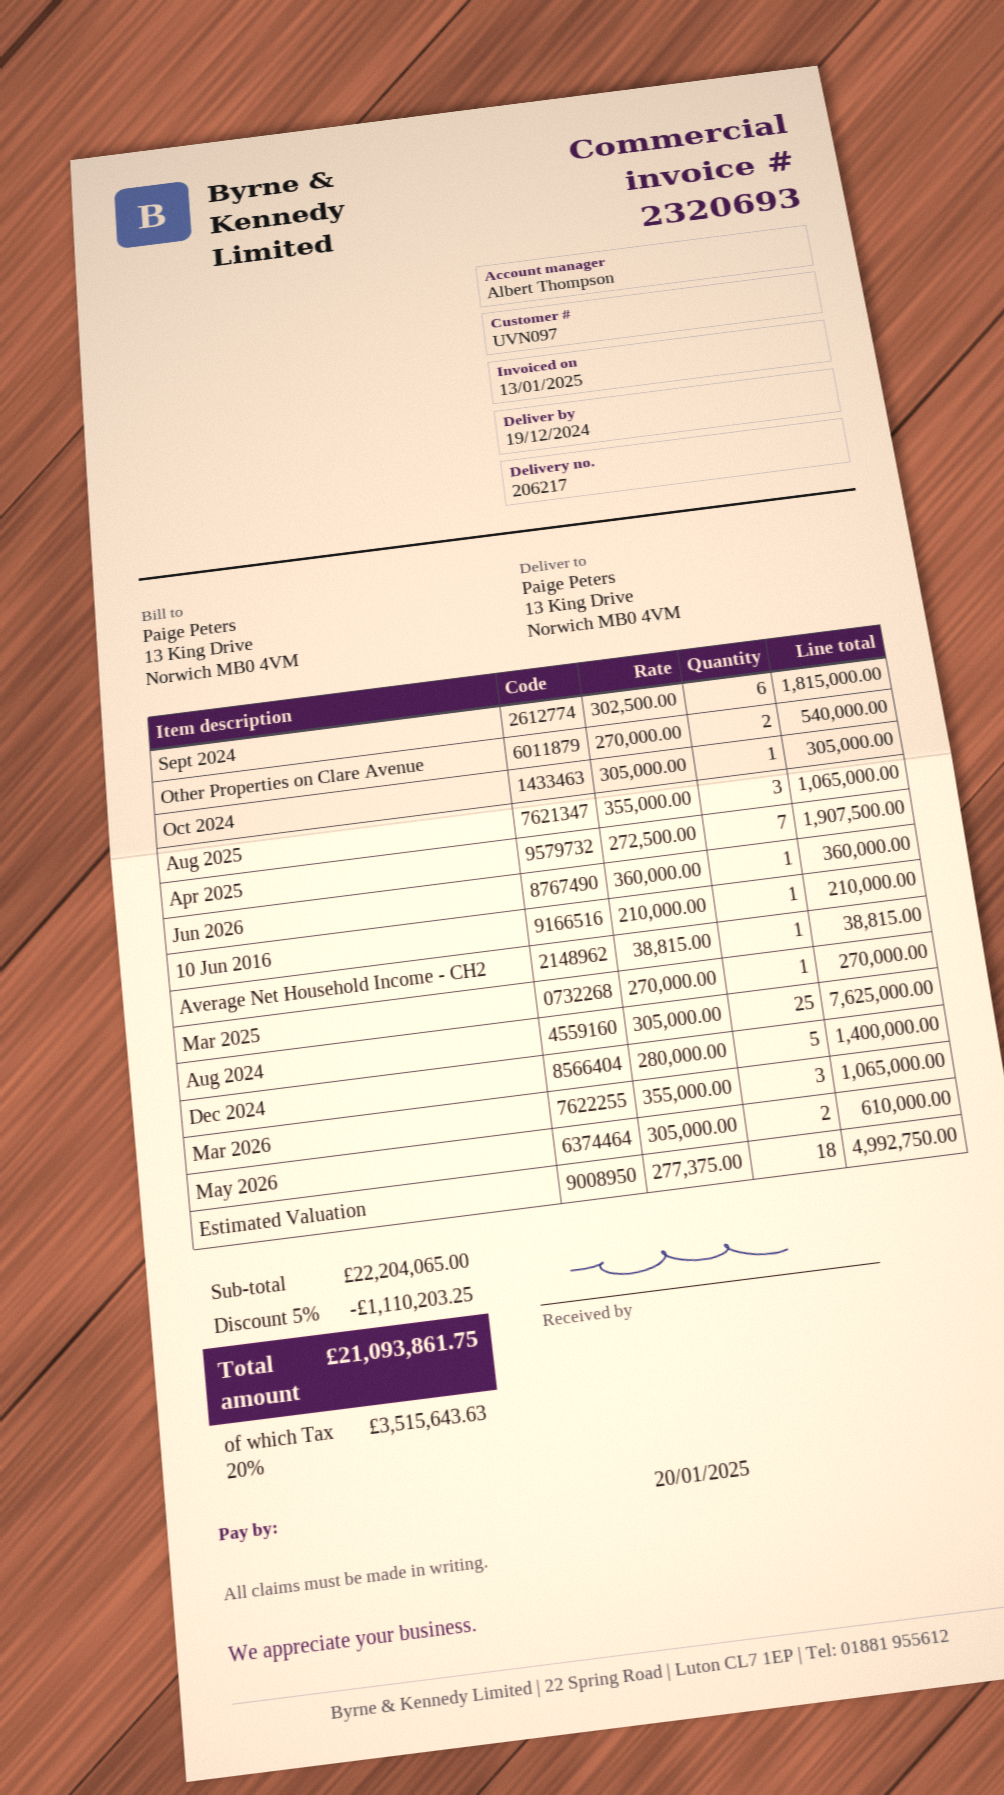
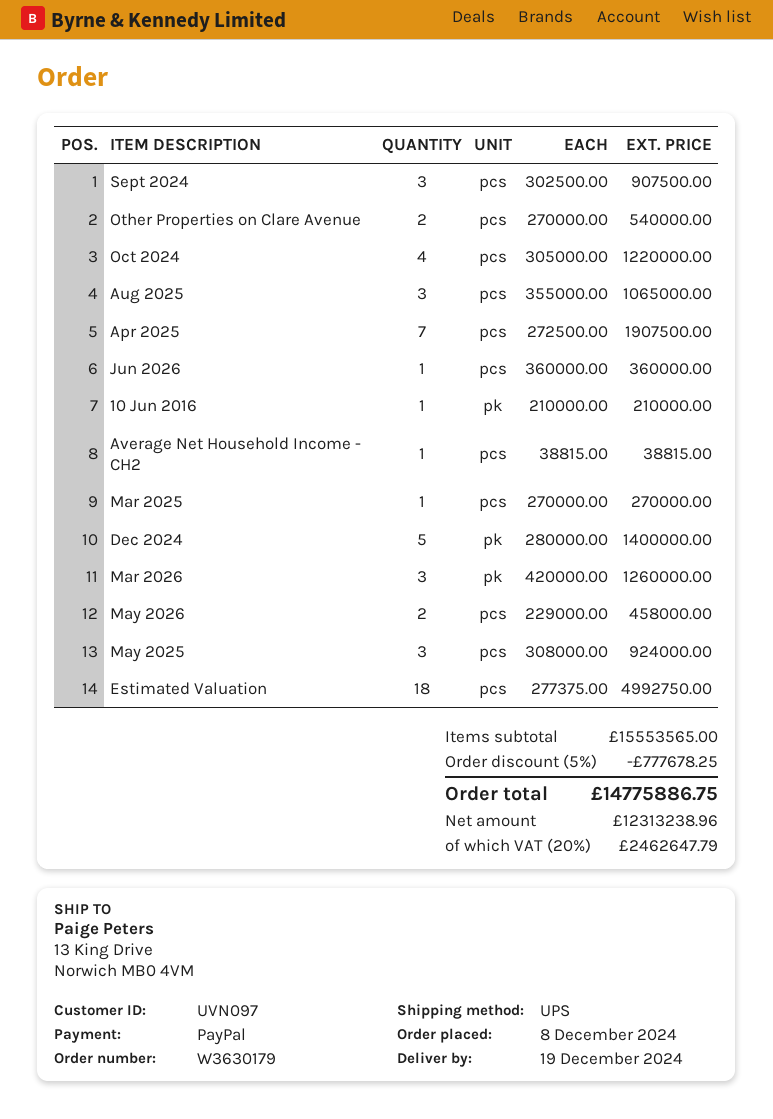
Sept 2024: 6 x 302500.00 = 1815000.00 -> 3 x 302500.00 = 907500.00
Oct 2024: 1 x 305000.00 = 305000.00 -> 4 x 305000.00 = 1220000.00
Aug 2024: 25 x 305000.00 = 7625000.00 -> none
Mar 2026: 3 x 355000.00 = 1065000.00 -> 3 x 420000.00 = 1260000.00
May 2026: 2 x 305000.00 = 610000.00 -> 2 x 229000.00 = 458000.00
May 2025: none -> 3 x 308000.00 = 924000.00
subtotal: 22204065.00 -> 15553565.00
discount: 5% = 1110203.25 -> 5% = 777678.25
tax: 20% = 3515643.63 -> 20% = 2462647.79
total: 21093861.75 -> 14775886.75

